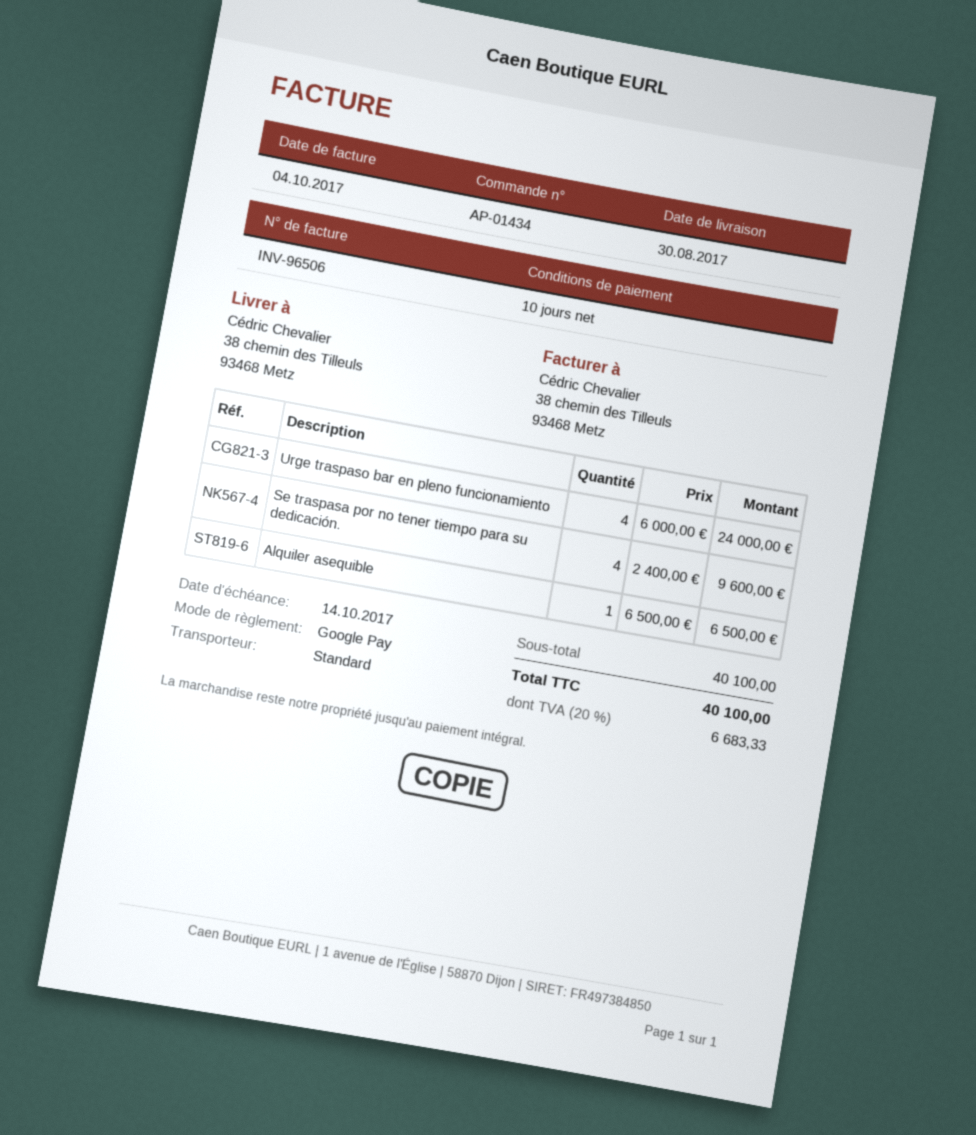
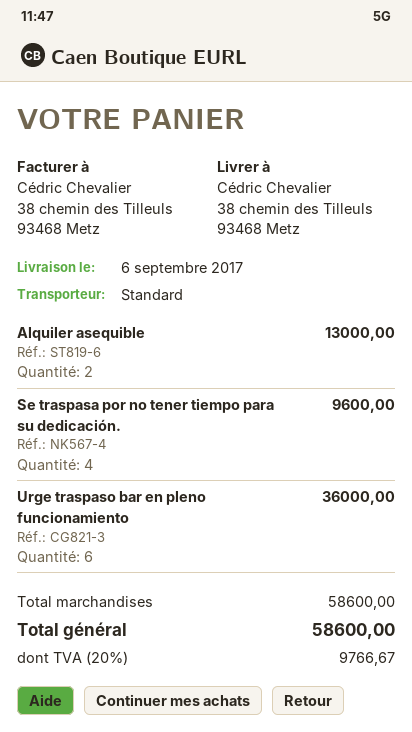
delivery date: 2017-08-30 -> 2017-09-06
Urge traspaso bar en pleno funcionamiento: 4 for 24000.00 -> 6 for 36000.00
Alquiler asequible: 1 for 6500.00 -> 2 for 13000.00
subtotal: 40100.00 -> 58600.00
tax: 20% = 6683.33 -> 20% = 9766.67
total: 40100.00 -> 58600.00

